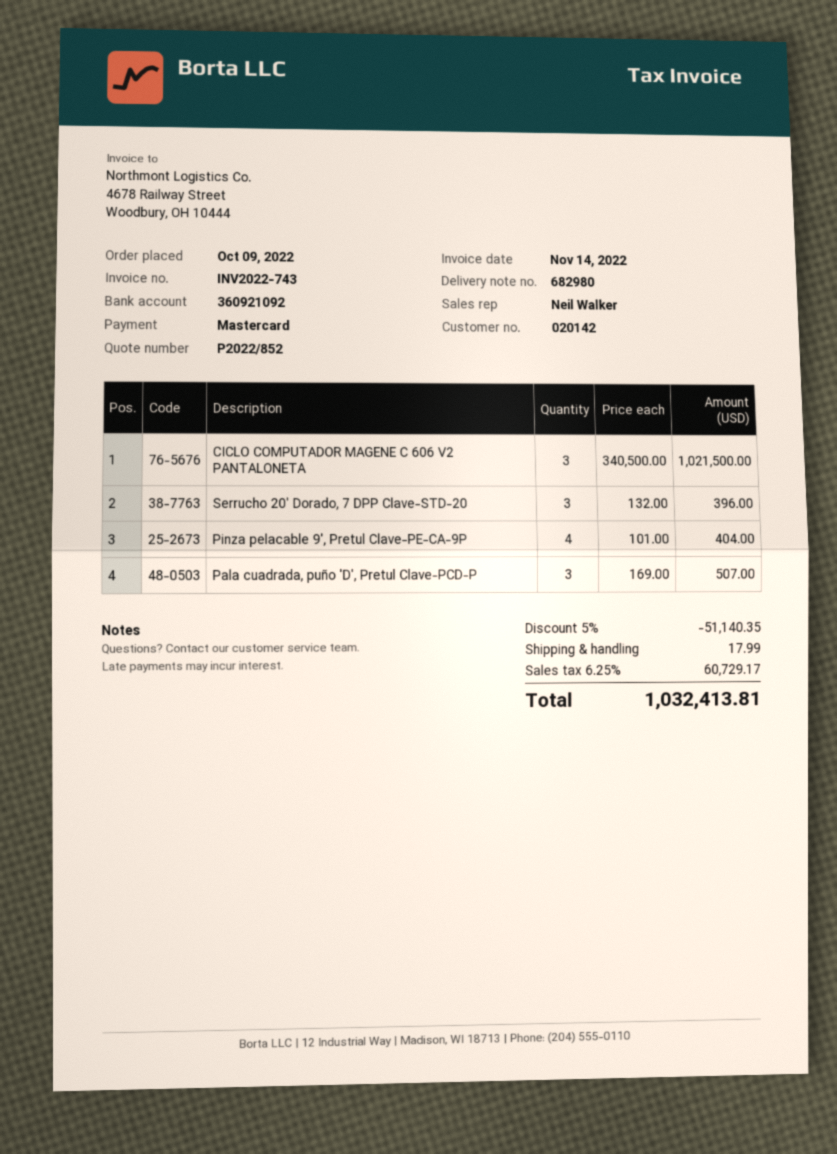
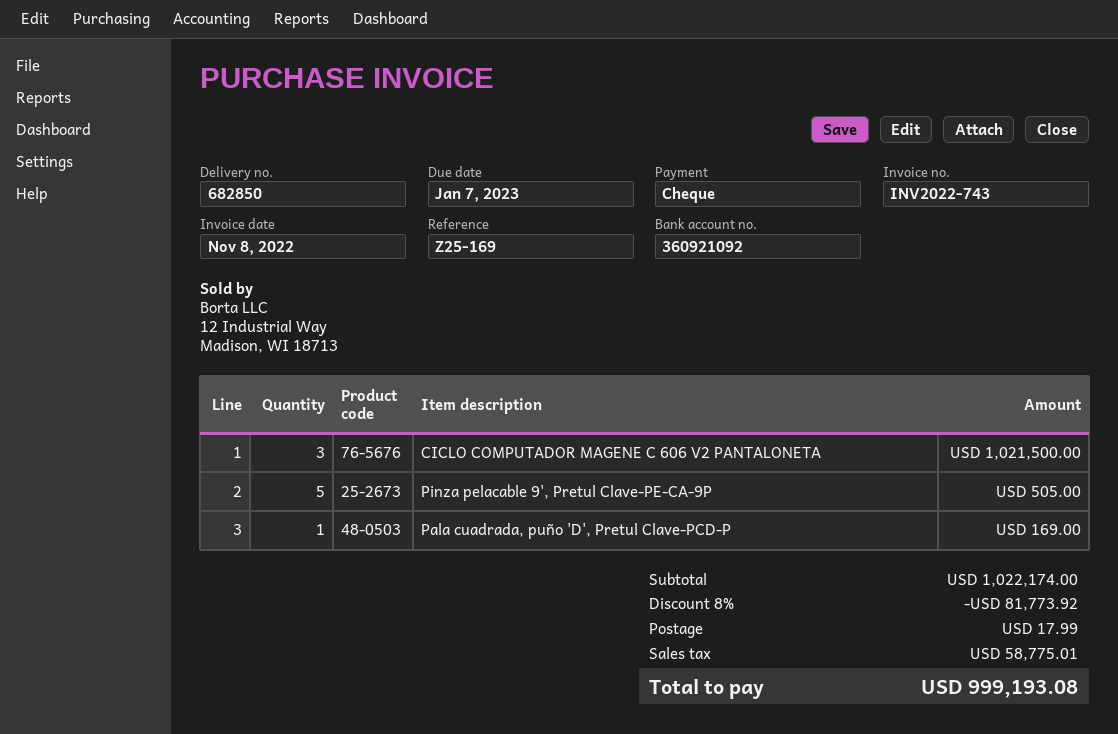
delivery note number: 682980 -> 682850
invoice date: 2022-11-14 -> 2022-11-08
payment method: Mastercard -> cheque
Serrucho 20' Dorado, 7 DPP Clave-STD-20: 3 for 396.00 -> none
Pinza pelacable 9', Pretul Clave-PE-CA-9P: 4 for 404.00 -> 5 for 505.00
Pala cuadrada, puño 'D', Pretul Clave-PCD-P: 3 for 507.00 -> 1 for 169.00
discount: 5% = 51140.35 -> 8% = 81773.92
tax: 60729.17 -> 58775.01
total: 1032413.81 -> 999193.08

